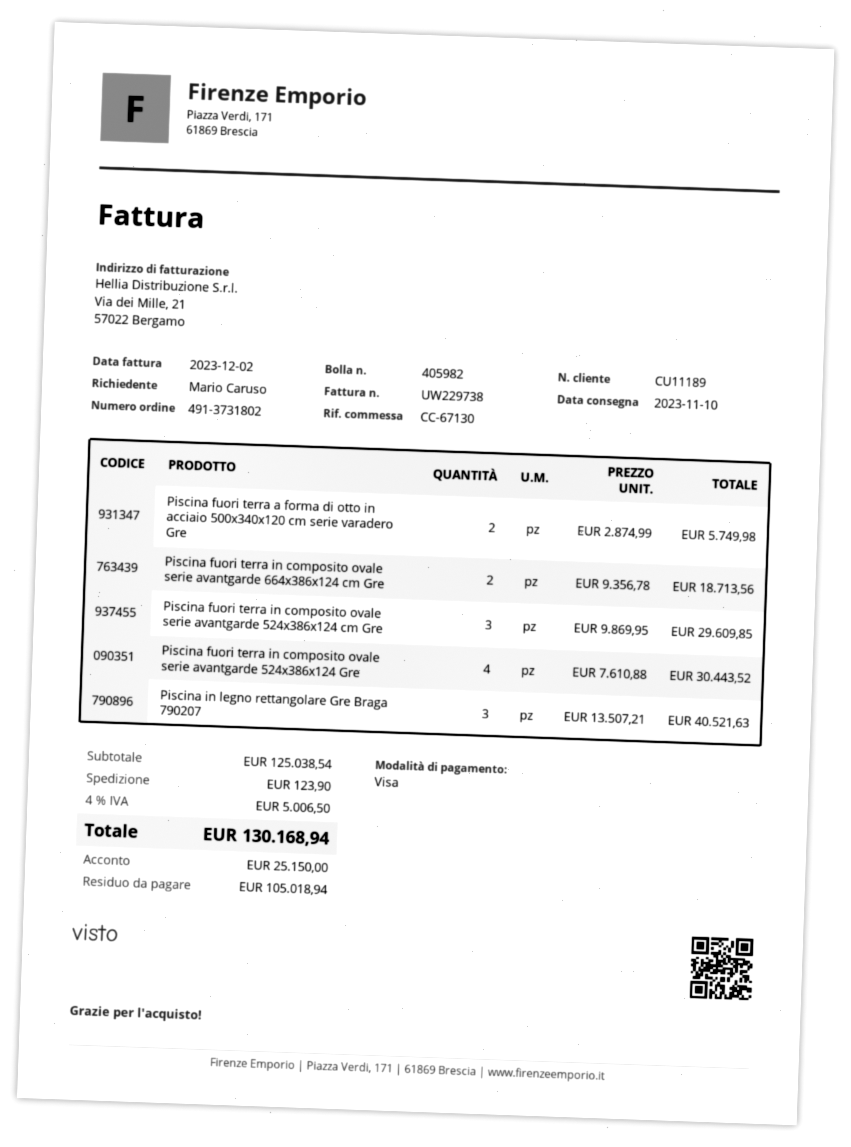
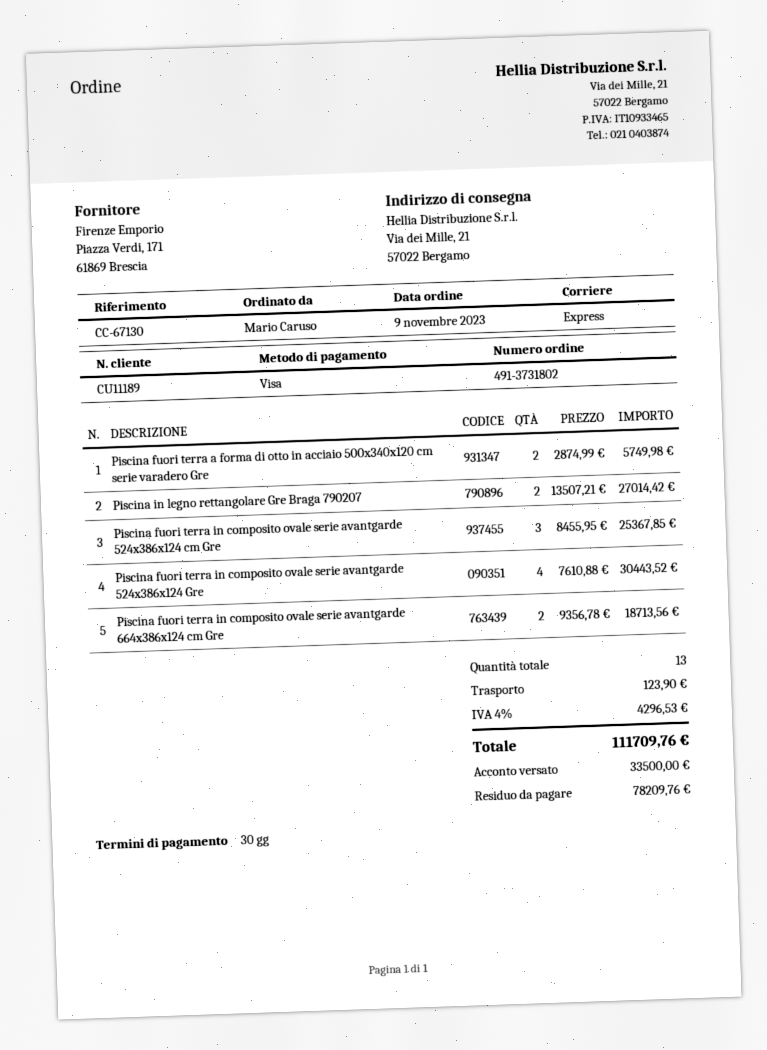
Piscina fuori terra in composito ovale serie avantgarde 524x386x124 cm Gre: 3 x 9869.95 = 29609.85 -> 3 x 8455.95 = 25367.85
Piscina in legno rettangolare Gre Braga 790207: 3 x 13507.21 = 40521.63 -> 2 x 13507.21 = 27014.42
tax: 4% = 5006.50 -> 4% = 4296.53
total: 130168.94 -> 111709.76
deposit: 25150.00 -> 33500.00
balance: 105018.94 -> 78209.76

